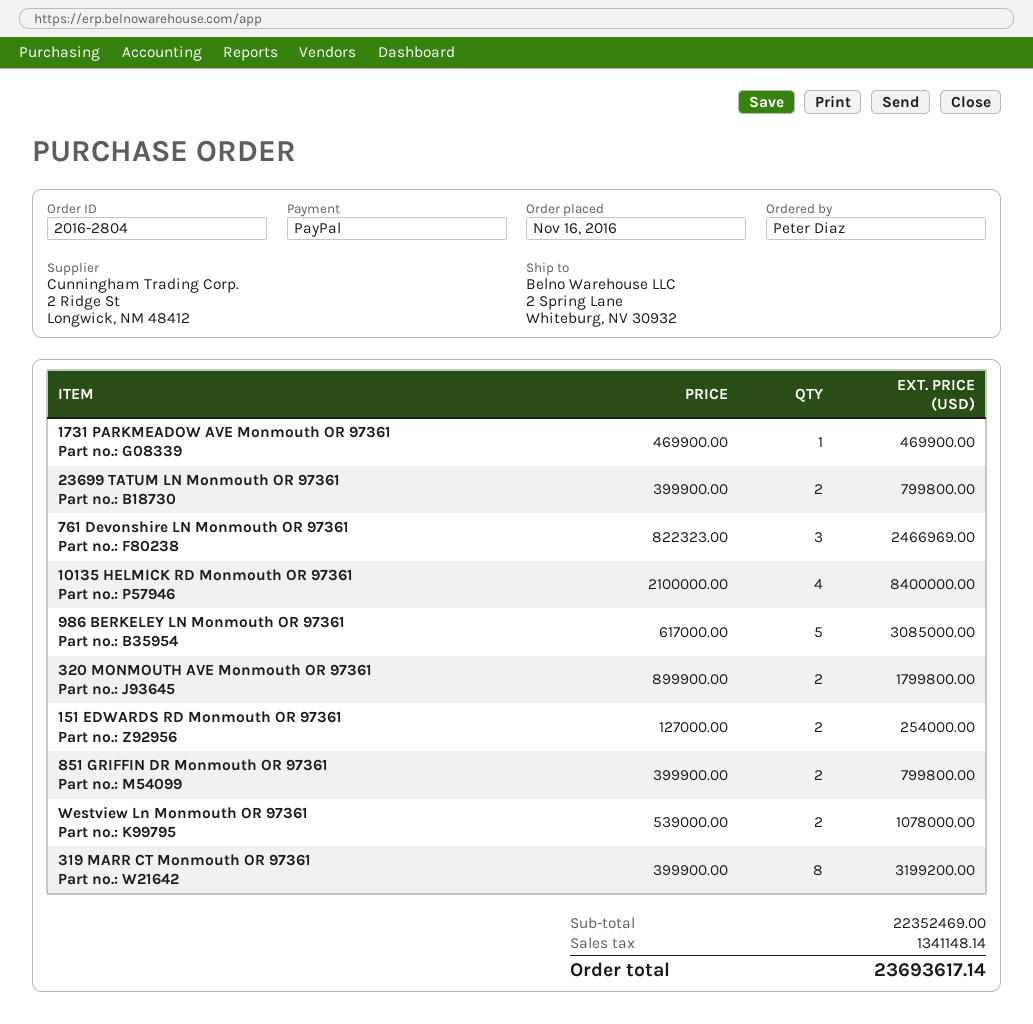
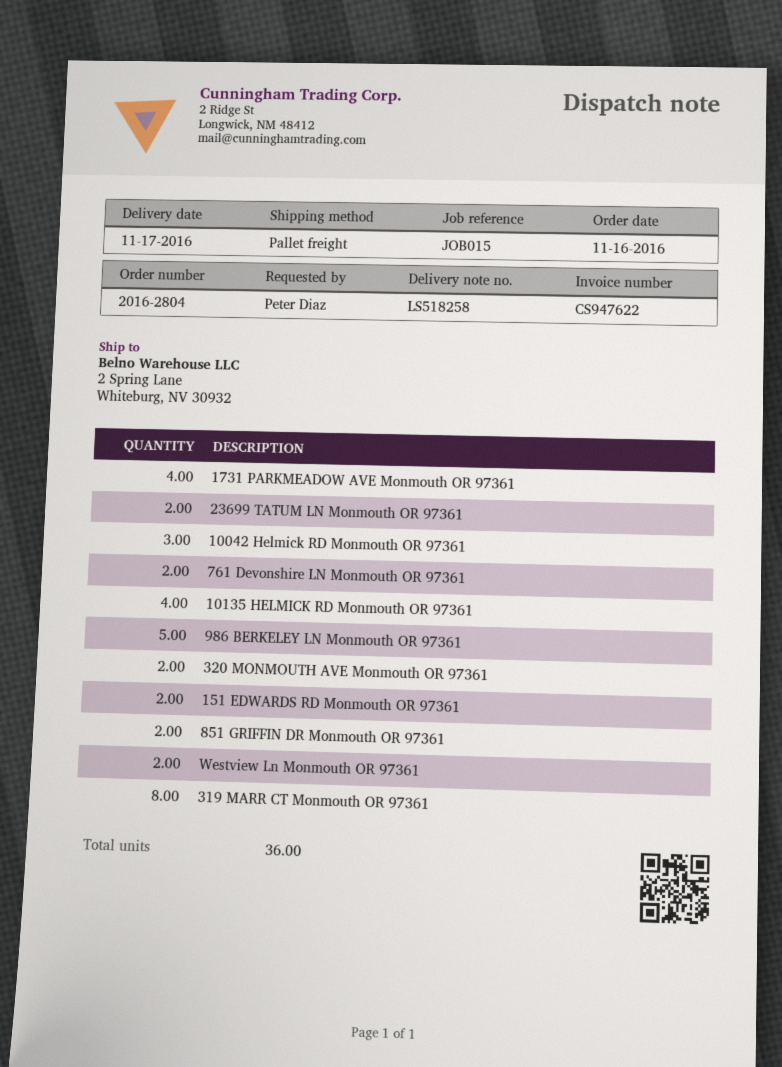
1731 PARKMEADOW AVE Monmouth OR 97361: 1 -> 4
761 Devonshire LN Monmouth OR 97361: 3 -> 2
10042 Helmick RD Monmouth OR 97361: none -> 3

